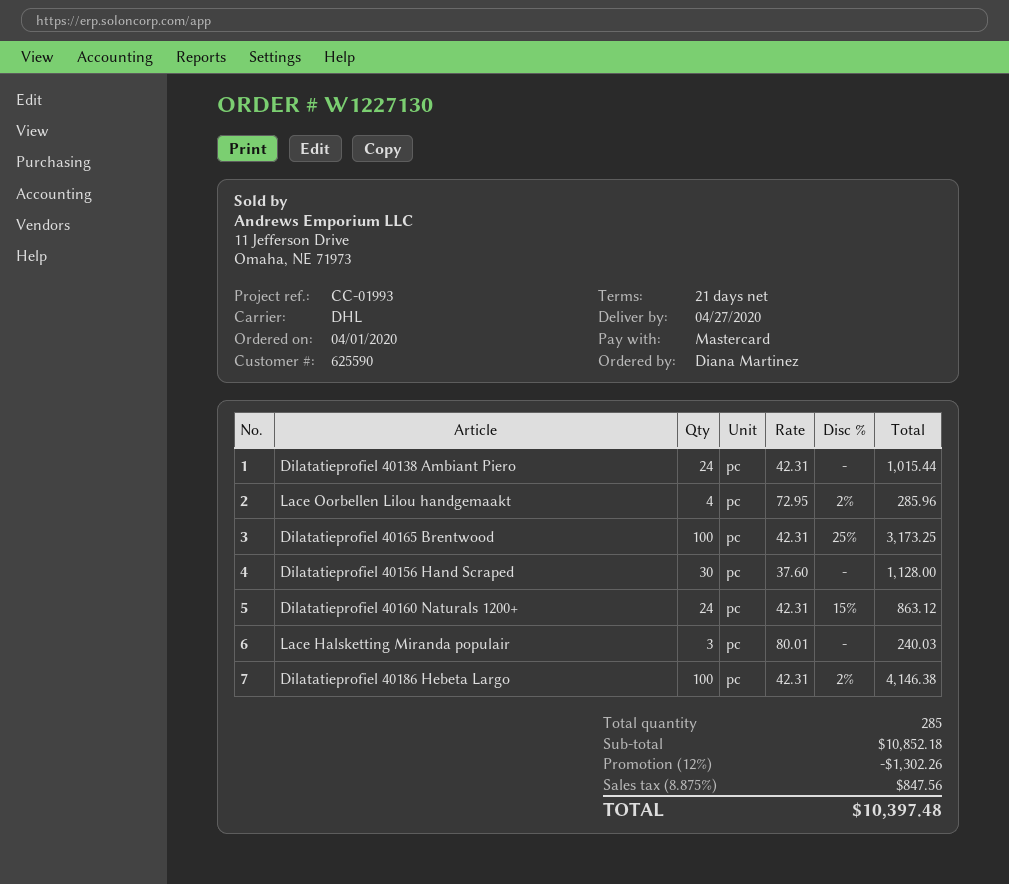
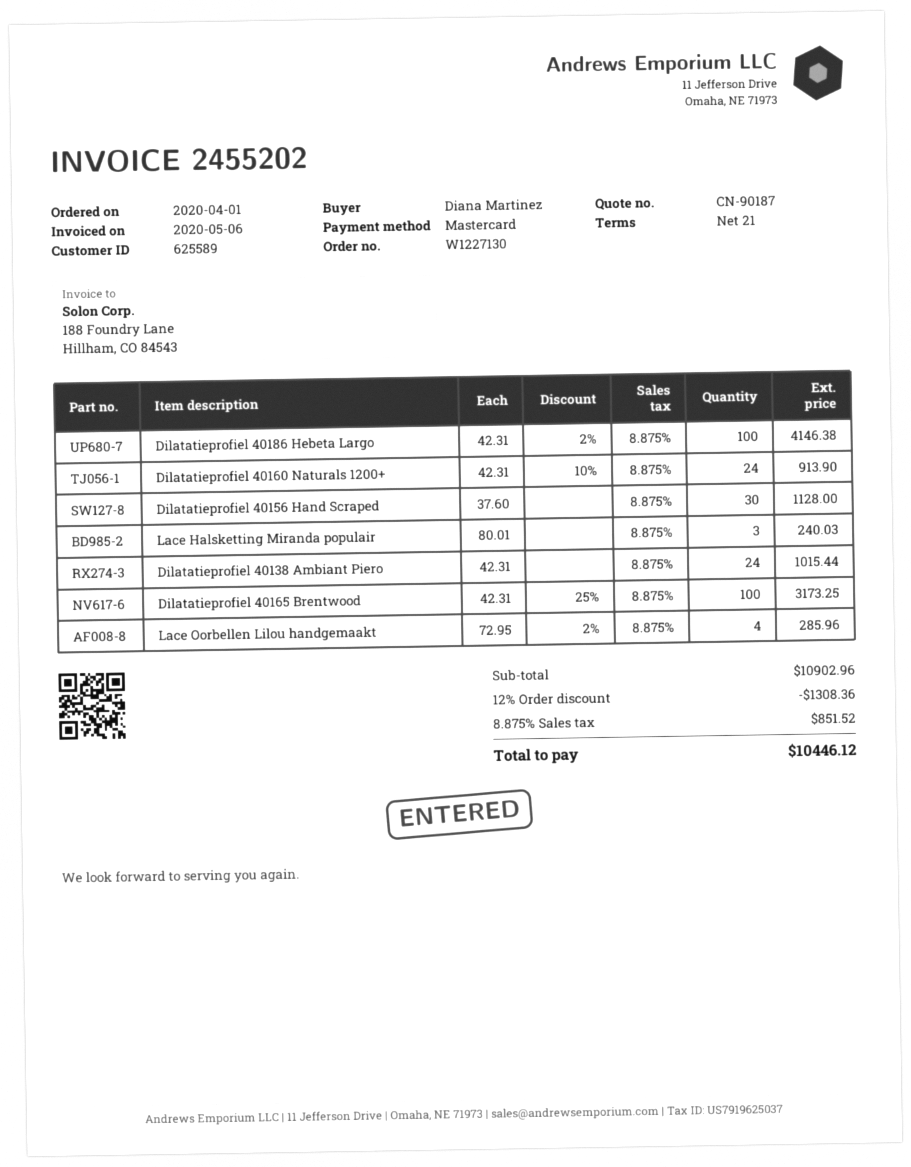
customer number: 625590 -> 625589
Dilatatieprofiel 40160 Naturals 1200+: 24 x 42.31 - 15% = 863.12 -> 24 x 42.31 - 10% = 913.90
subtotal: 10852.18 -> 10902.96
discount: 12% = 1302.26 -> 12% = 1308.36
tax: 8.875% = 847.56 -> 8.875% = 851.52
total: 10397.48 -> 10446.12

